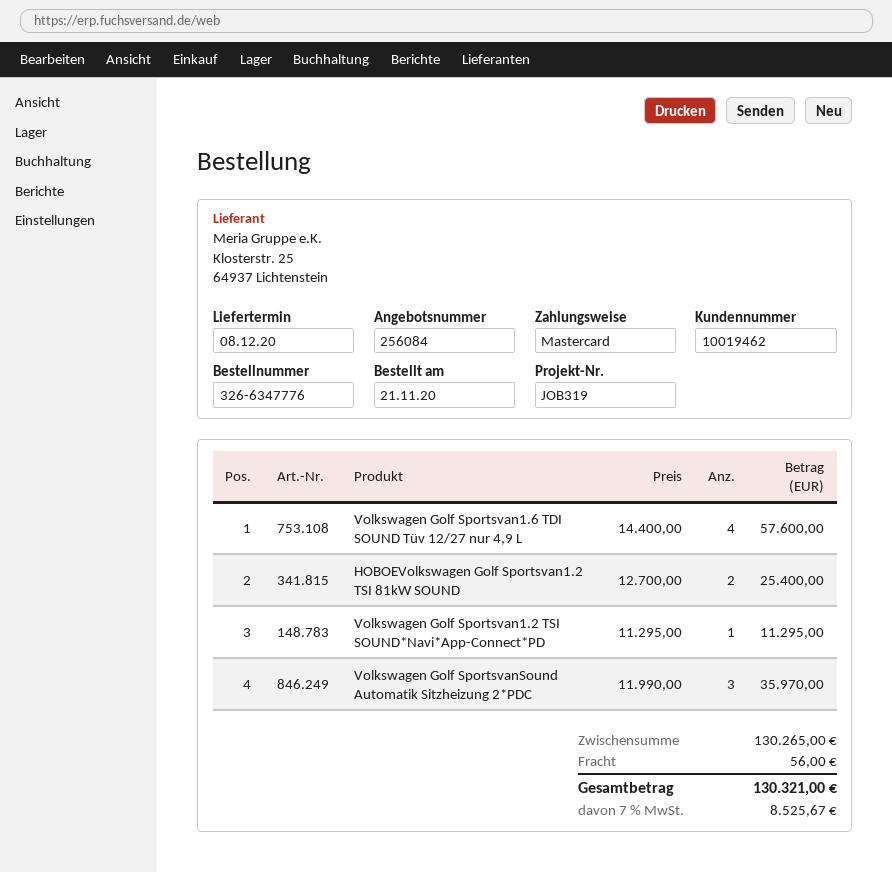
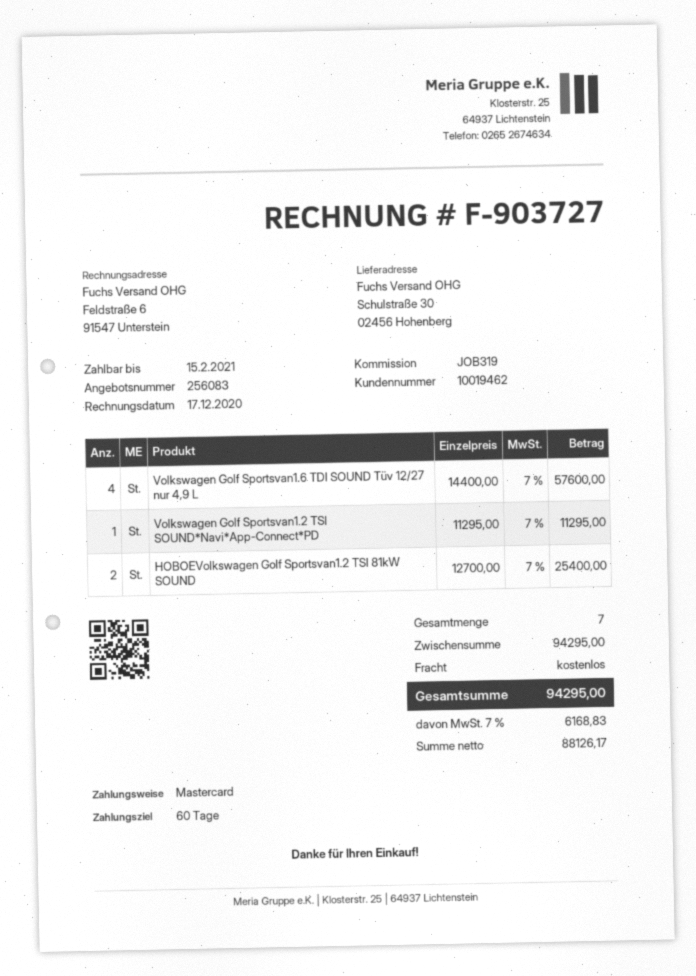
quote number: 256084 -> 256083
Volkswagen Golf SportsvanSound Automatik Sitzheizung 2*PDC: 3 x 11990.00 = 35970.00 -> none
subtotal: 130265.00 -> 94295.00
shipping: 56.00 -> 0.00
tax: 7% = 8525.67 -> 7% = 6168.83
total: 130321.00 -> 94295.00

